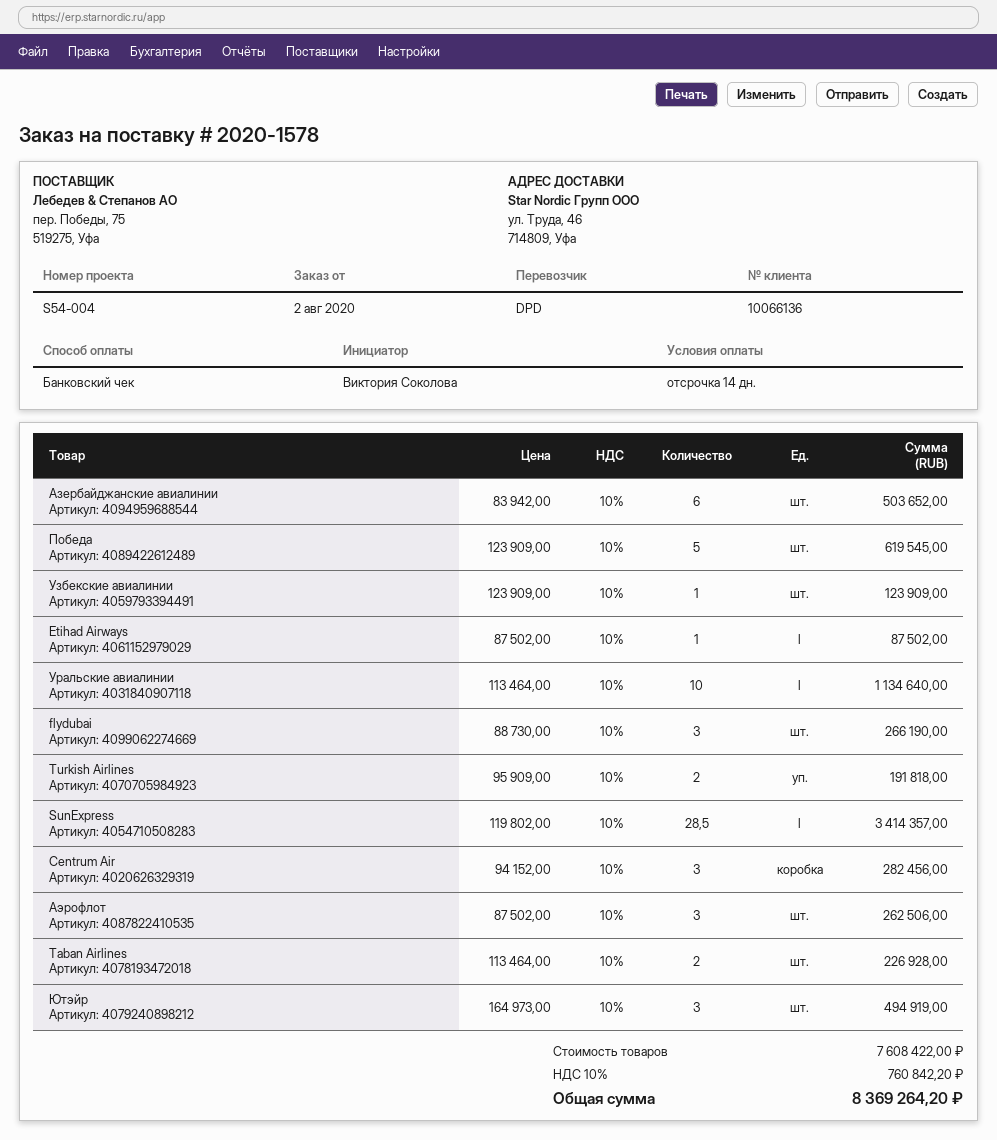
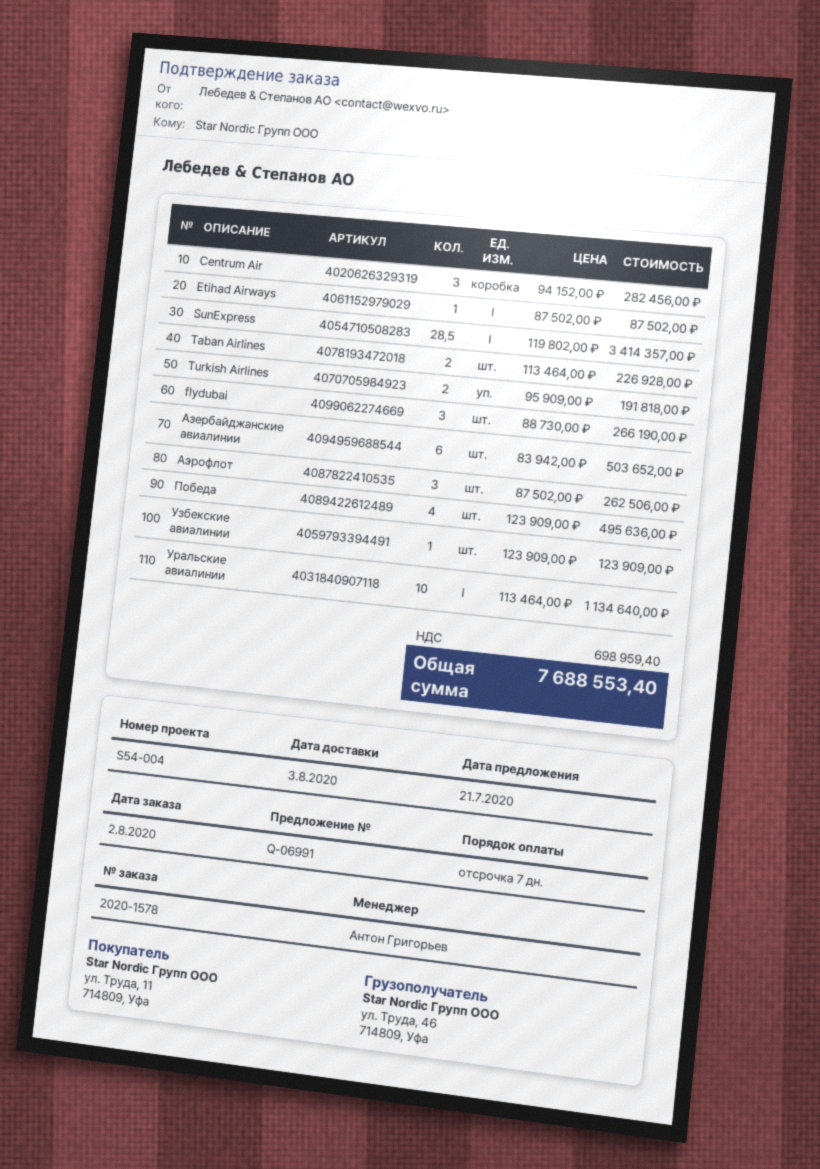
payment terms: 14 days -> 7 days
Победа: 5 x 123909.00 = 619545.00 -> 4 x 123909.00 = 495636.00
Ютэйр: 3 x 164973.00 = 494919.00 -> none
tax: 760842.20 -> 698959.40
total: 8369264.20 -> 7688553.40

